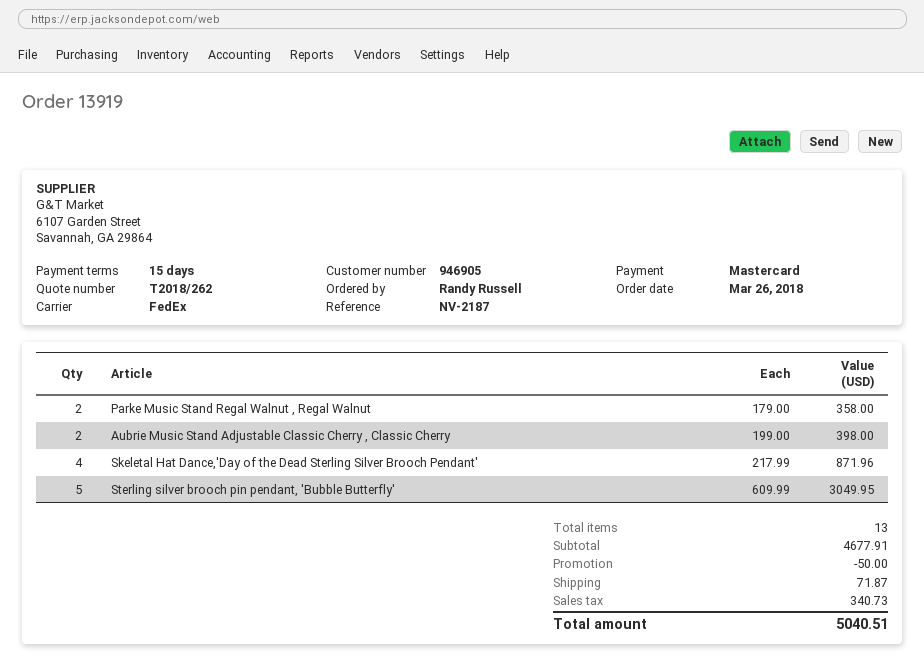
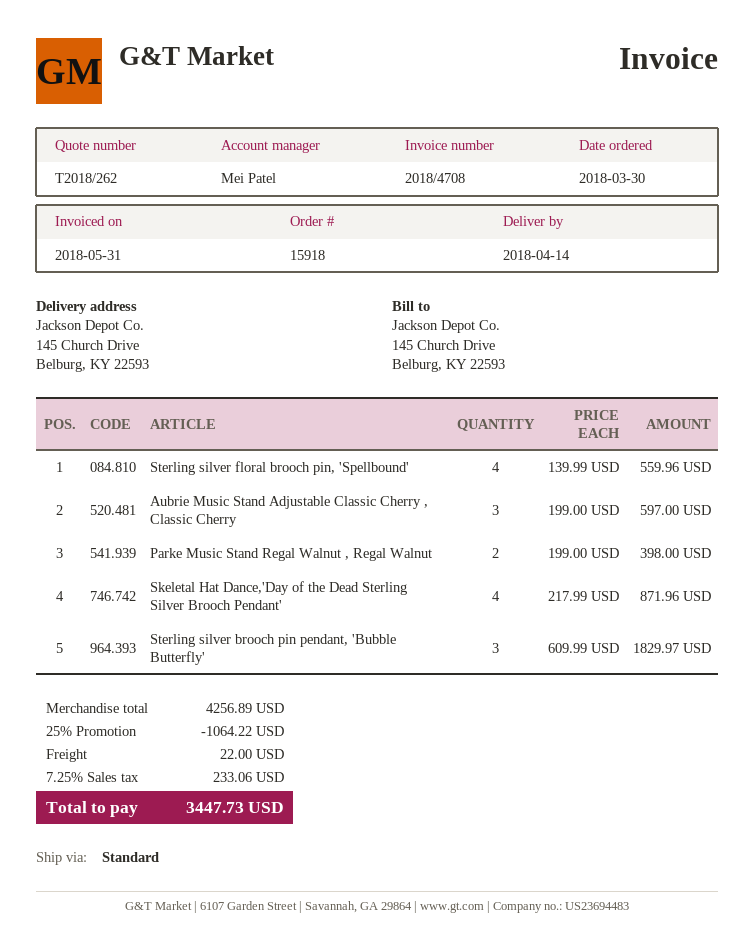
order number: 13919 -> 15918
order date: 2018-03-26 -> 2018-03-30
shipping method: FedEx -> standard
Parke Music Stand Regal Walnut , Regal Walnut: 2 x 179.00 = 358.00 -> 2 x 199.00 = 398.00
Aubrie Music Stand Adjustable Classic Cherry , Classic Cherry: 2 x 199.00 = 398.00 -> 3 x 199.00 = 597.00
Sterling silver brooch pin pendant, 'Bubble Butterfly': 5 x 609.99 = 3049.95 -> 3 x 609.99 = 1829.97
Sterling silver floral brooch pin, 'Spellbound': none -> 4 x 139.99 = 559.96
subtotal: 4677.91 -> 4256.89
discount: 50.00 -> 1064.22
shipping: 71.87 -> 22.00
tax: 340.73 -> 233.06
total: 5040.51 -> 3447.73

